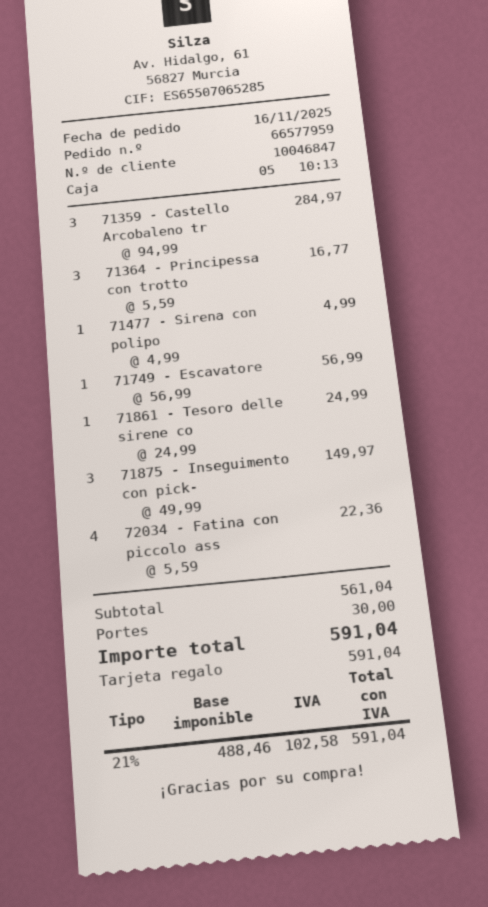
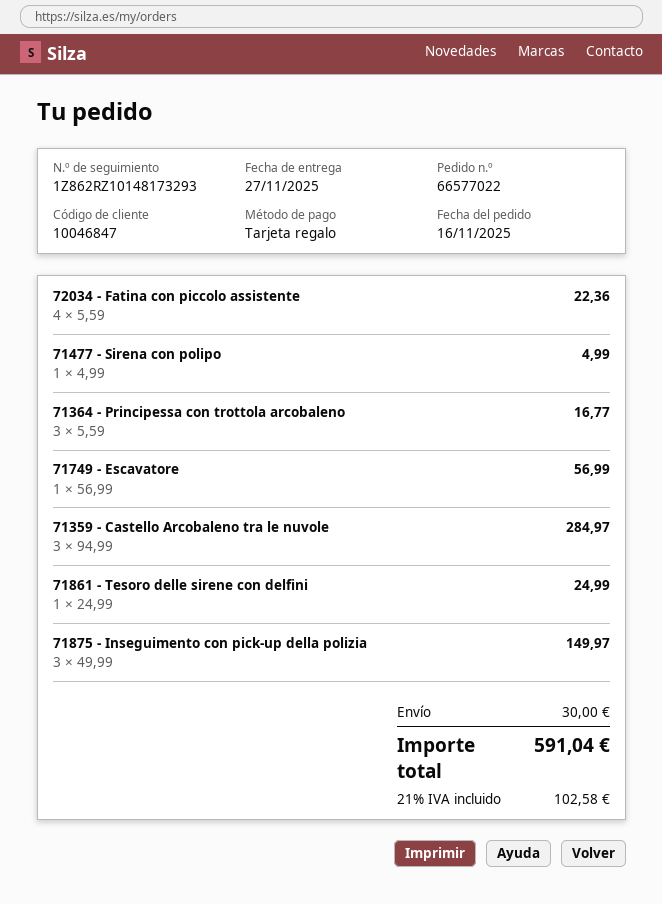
order number: 66577959 -> 66577022

